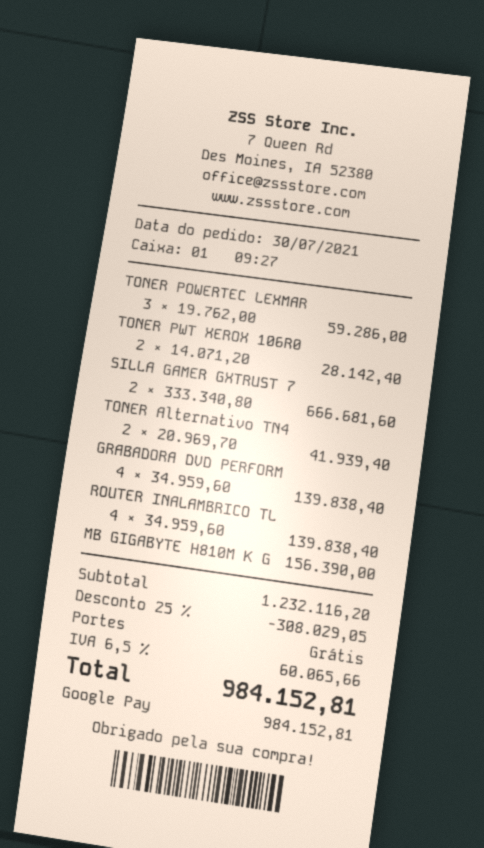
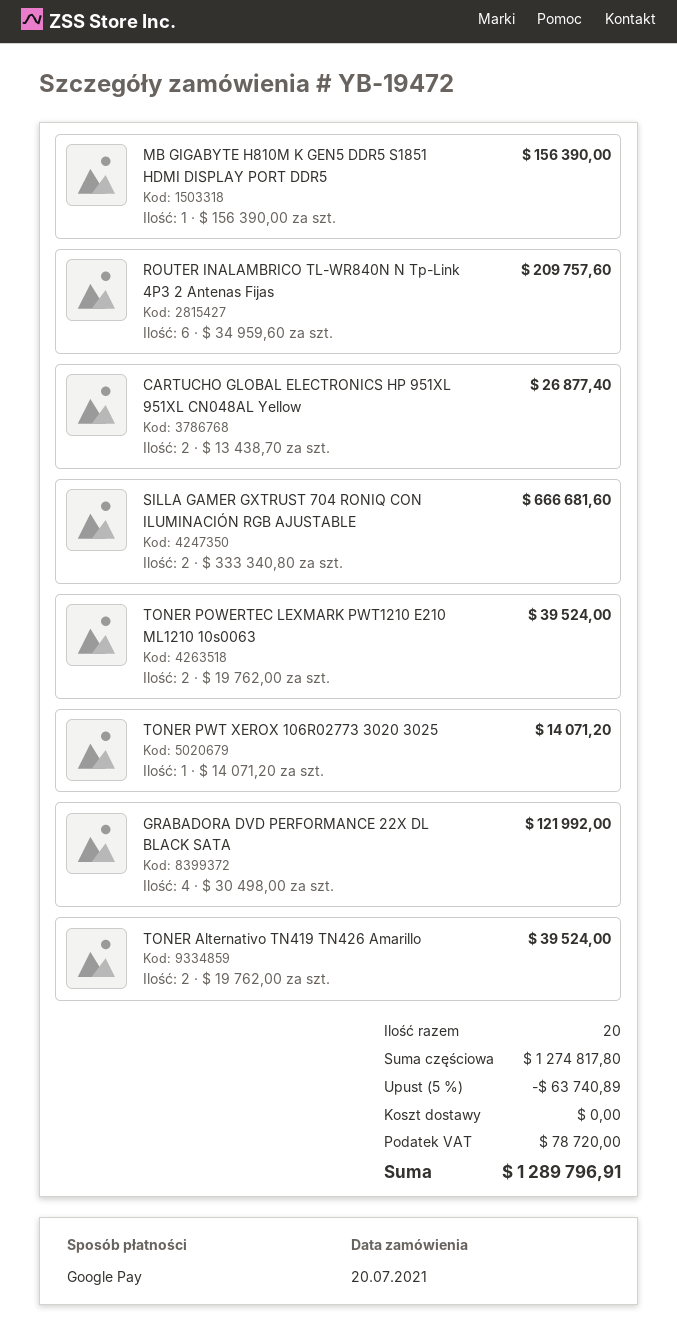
order date: 2021-07-30 -> 2021-07-20
TONER POWERTEC LEXMAR: 3 x 19762.00 = 59286.00 -> 2 x 19762.00 = 39524.00
TONER PWT XEROX 106R0: 2 x 14071.20 = 28142.40 -> 1 x 14071.20 = 14071.20
TONER Alternativo TN4: 2 x 20969.70 = 41939.40 -> 2 x 19762.00 = 39524.00
GRABADORA DVD PERFORM: 4 x 34959.60 = 139838.40 -> 4 x 30498.00 = 121992.00
ROUTER INALAMBRICO TL: 4 x 34959.60 = 139838.40 -> 6 x 34959.60 = 209757.60
CARTUCHO GLOBAL ELECTRONICS HP 951XL 951XL CN048AL Yellow: none -> 2 x 13438.70 = 26877.40
subtotal: 1232116.20 -> 1274817.80
discount: 25% = 308029.05 -> 5% = 63740.89
tax: 60065.66 -> 78720.00
total: 984152.81 -> 1289796.91

